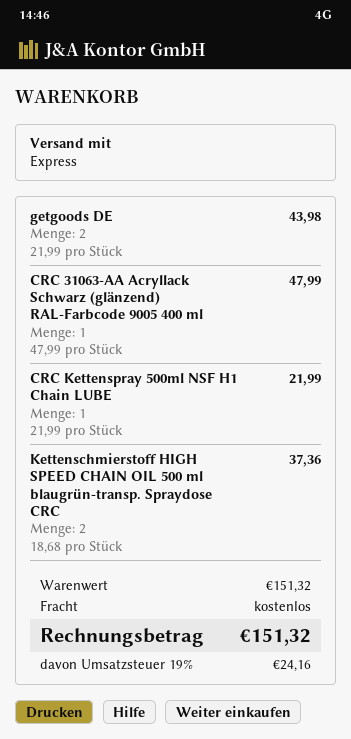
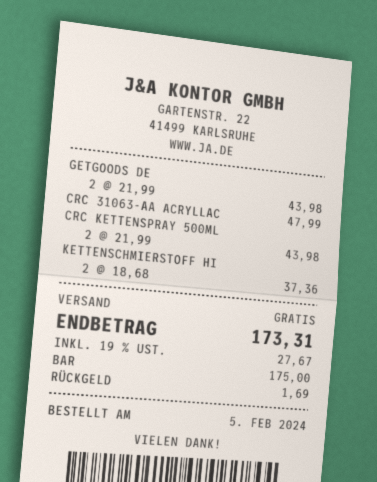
CRC Kettenspray 500ml NSF H1 Chain LUBE: 1 x 21.99 = 21.99 -> 2 x 21.99 = 43.98
tax: 19% = 24.16 -> 19% = 27.67
total: 151.32 -> 173.31

